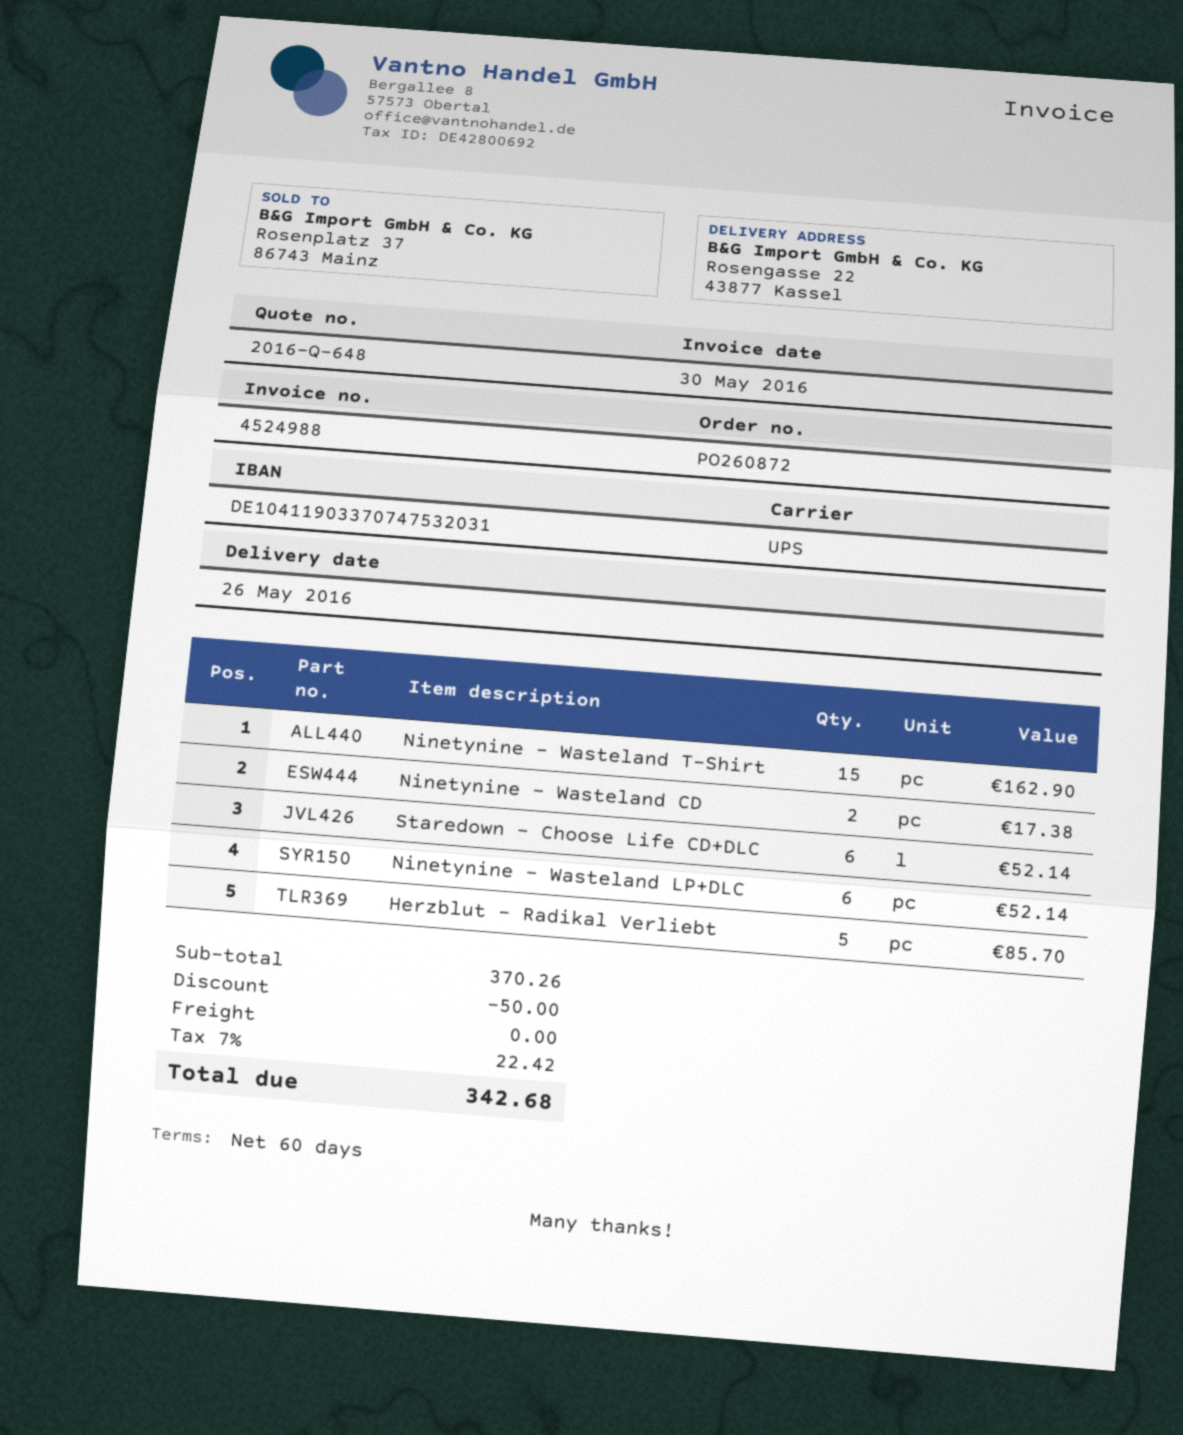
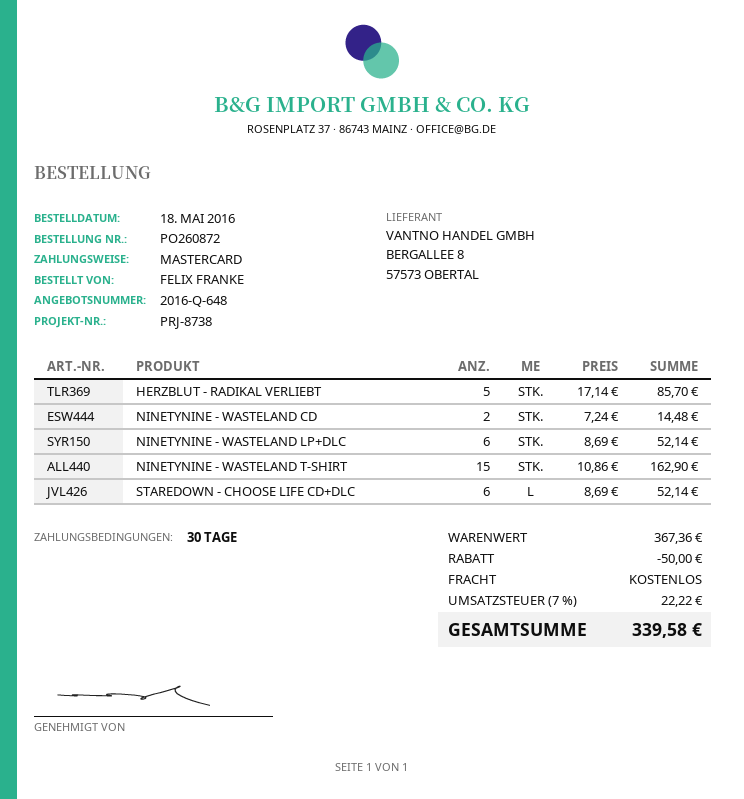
payment terms: 60 days -> 30 days
Ninetynine - Wasteland CD: 2 for 17.38 -> 2 for 14.48
subtotal: 370.26 -> 367.36
tax: 7% = 22.42 -> 7% = 22.22
total: 342.68 -> 339.58

